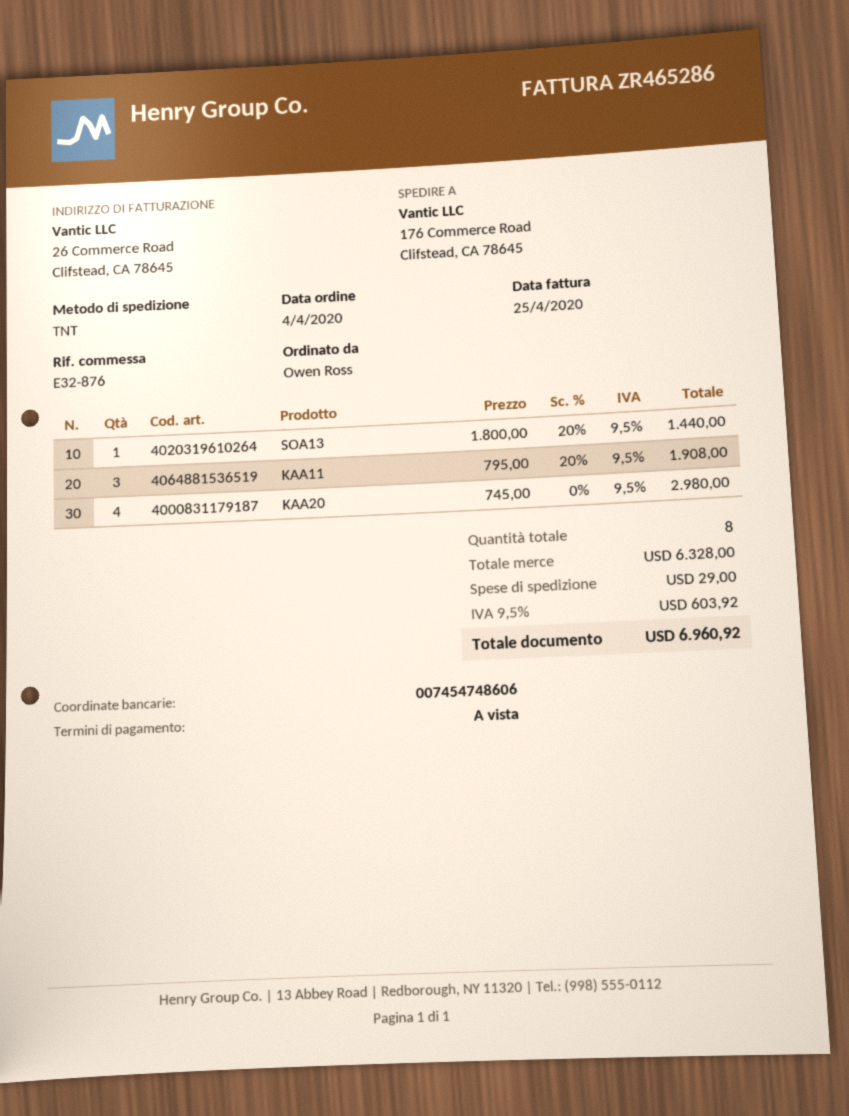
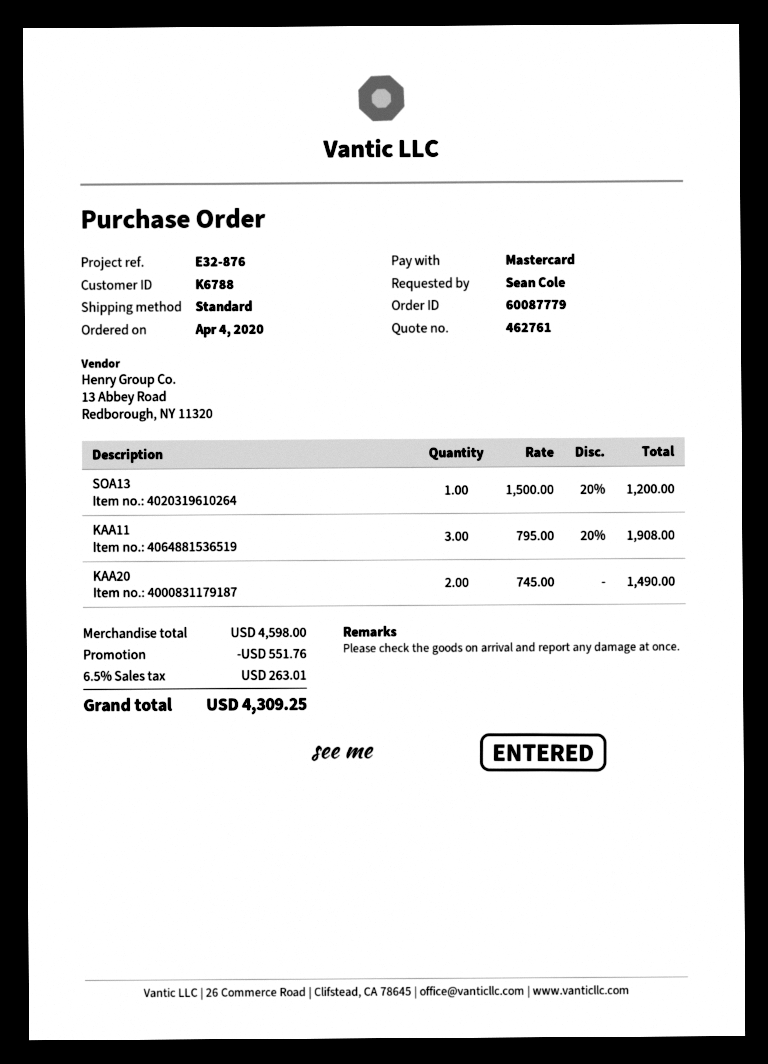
ordered by: Owen Ross -> Sean Cole
shipping method: TNT -> standard
SOA13: 1 x 1800.00 - 20% = 1440.00 -> 1 x 1500.00 - 20% = 1200.00
KAA20: 4 x 745.00 = 2980.00 -> 2 x 745.00 = 1490.00
subtotal: 6328.00 -> 4598.00
discount: none -> 551.76
shipping: 29.00 -> none
tax: 9.5% = 603.92 -> 6.5% = 263.01
total: 6960.92 -> 4309.25

